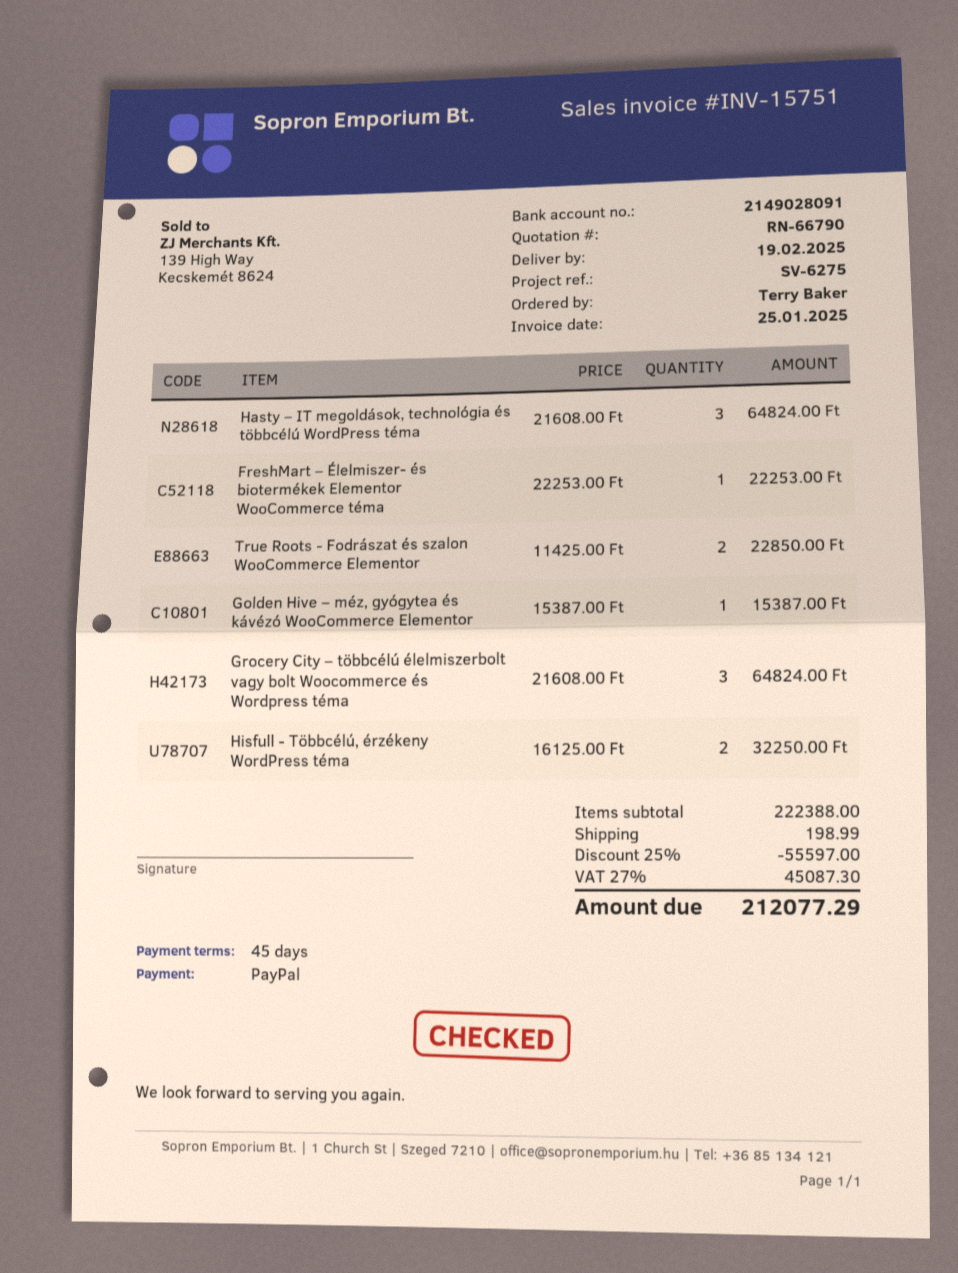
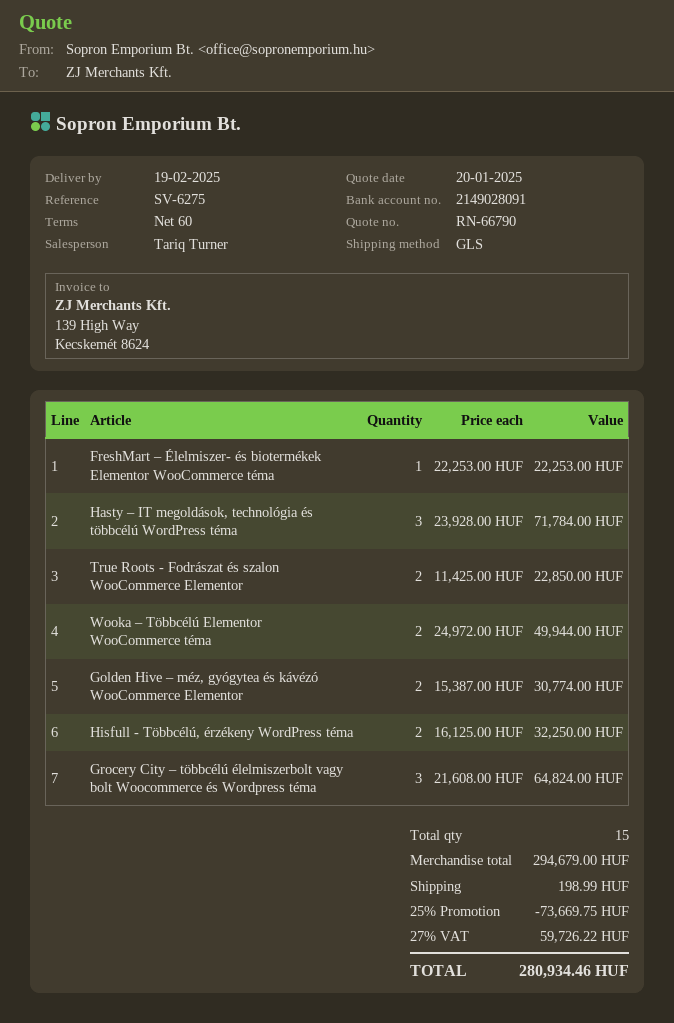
payment terms: 45 days -> 60 days
Hasty – IT megoldások, technológia és többcélú WordPress téma: 3 x 21608.00 = 64824.00 -> 3 x 23928.00 = 71784.00
Golden Hive – méz, gyógytea és kávézó WooCommerce Elementor: 1 x 15387.00 = 15387.00 -> 2 x 15387.00 = 30774.00
Wooka – Többcélú Elementor WooCommerce téma: none -> 2 x 24972.00 = 49944.00
subtotal: 222388.00 -> 294679.00
discount: 25% = 55597.00 -> 25% = 73669.75
tax: 27% = 45087.30 -> 27% = 59726.22
total: 212077.29 -> 280934.46

